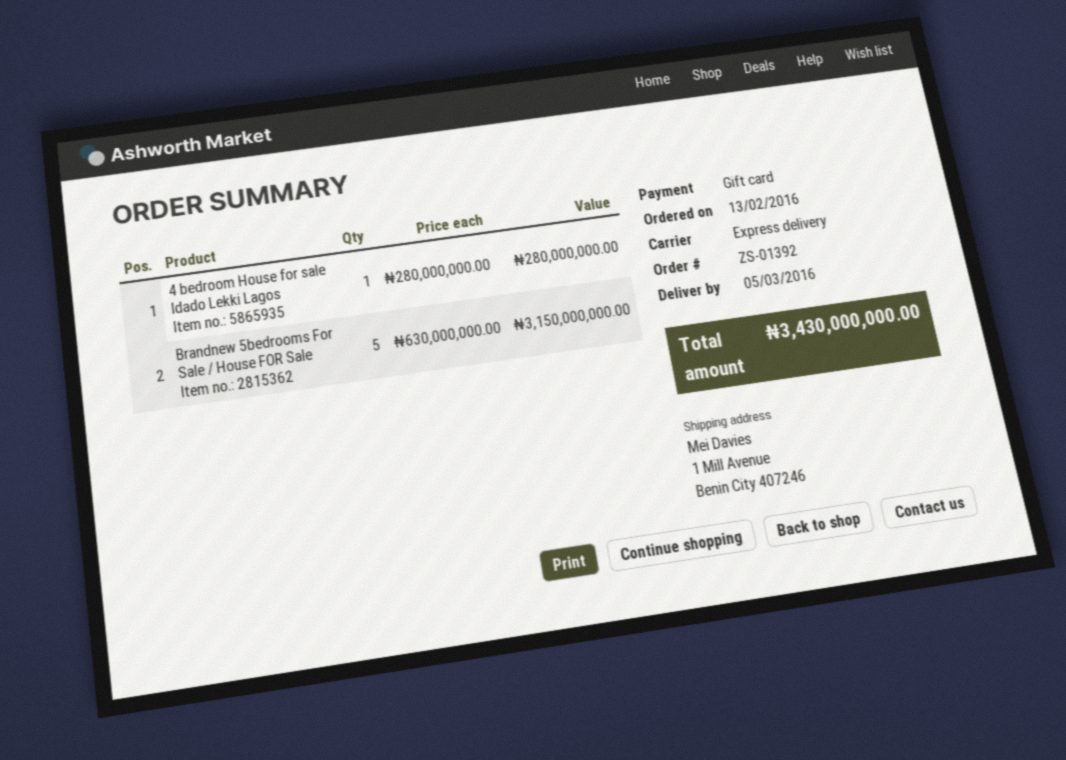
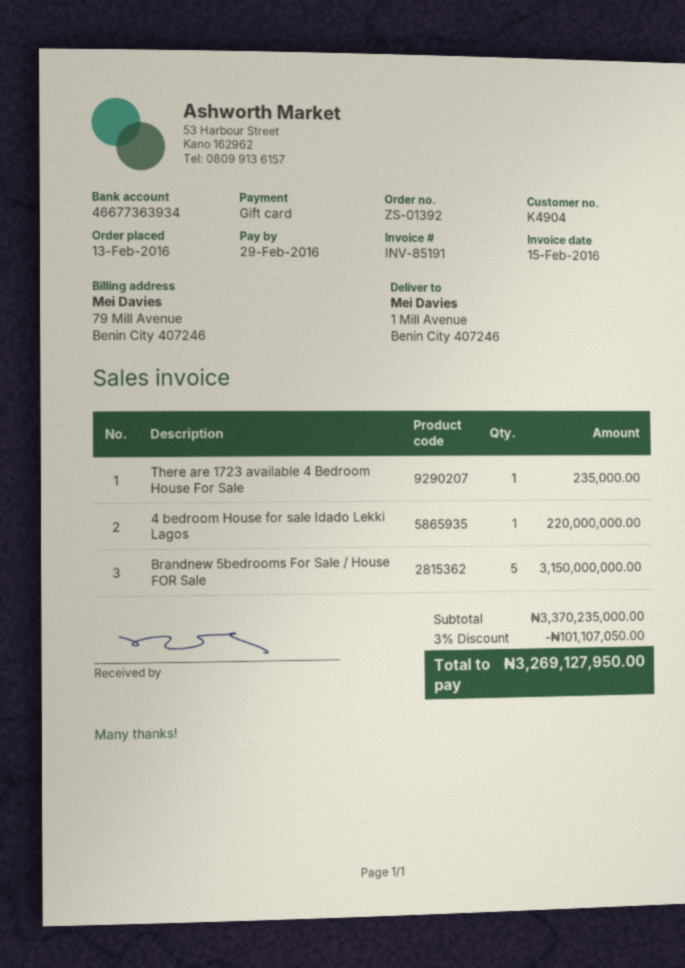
4 bedroom House for sale Idado Lekki Lagos: 1 for 280000000.00 -> 1 for 220000000.00
There are 1723 available 4 Bedroom House For Sale: none -> 1 for 235000.00
discount: none -> 3% = 101107050.00
total: 3430000000.00 -> 3269127950.00

